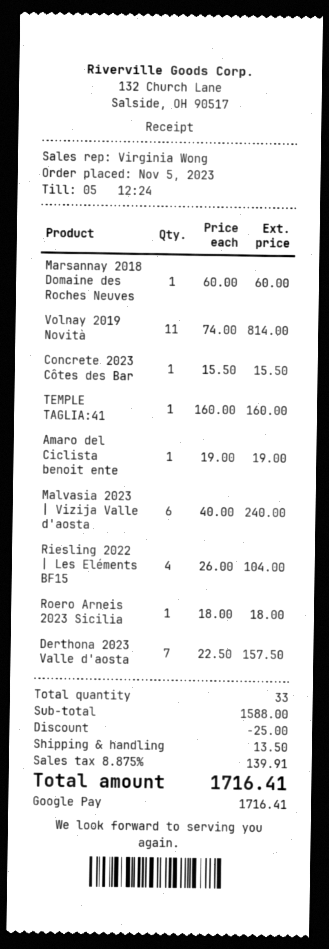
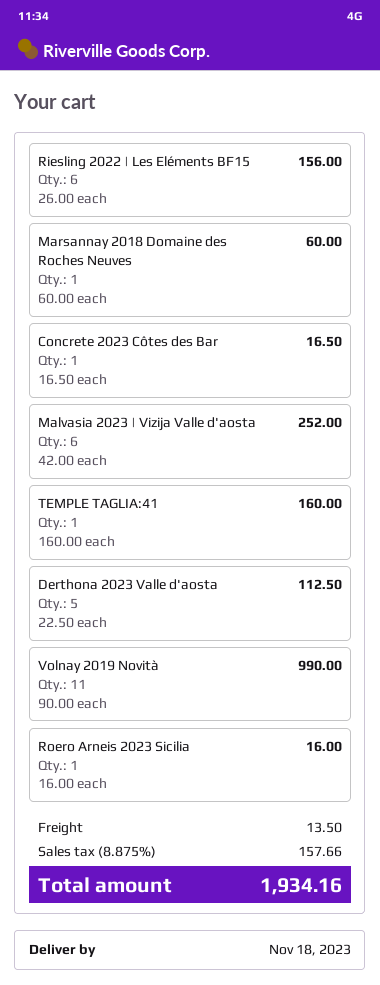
Volnay 2019 Novità: 11 x 74.00 = 814.00 -> 11 x 90.00 = 990.00
Concrete 2023 Côtes des Bar: 1 x 15.50 = 15.50 -> 1 x 16.50 = 16.50
Amaro del Ciclista benoit ente: 1 x 19.00 = 19.00 -> none
Malvasia 2023 | Vizija Valle d'aosta: 6 x 40.00 = 240.00 -> 6 x 42.00 = 252.00
Riesling 2022 | Les Eléments BF15: 4 x 26.00 = 104.00 -> 6 x 26.00 = 156.00
Roero Arneis 2023 Sicilia: 1 x 18.00 = 18.00 -> 1 x 16.00 = 16.00
Derthona 2023 Valle d'aosta: 7 x 22.50 = 157.50 -> 5 x 22.50 = 112.50
discount: 25.00 -> none
tax: 8.875% = 139.91 -> 8.875% = 157.66
total: 1716.41 -> 1934.16

